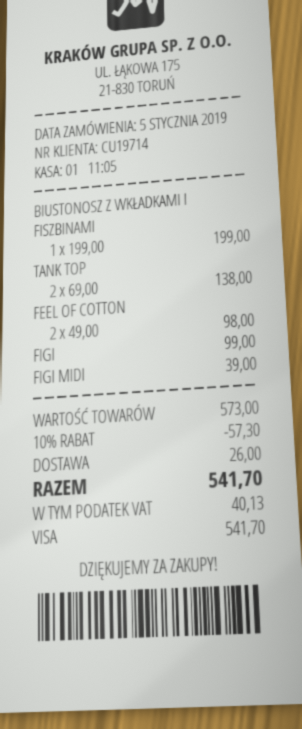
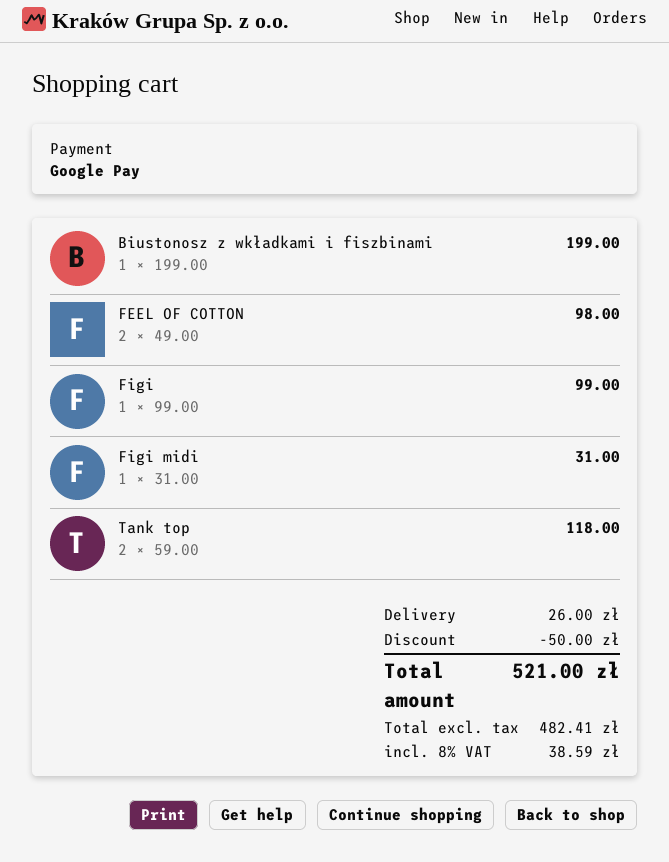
payment method: Visa -> Google Pay
TANK TOP: 2 x 69.00 = 138.00 -> 2 x 59.00 = 118.00
FIGI MIDI: 1 x 39.00 = 39.00 -> 1 x 31.00 = 31.00
discount: 57.30 -> 50.00
tax: 40.13 -> 38.59
total: 541.70 -> 521.00

